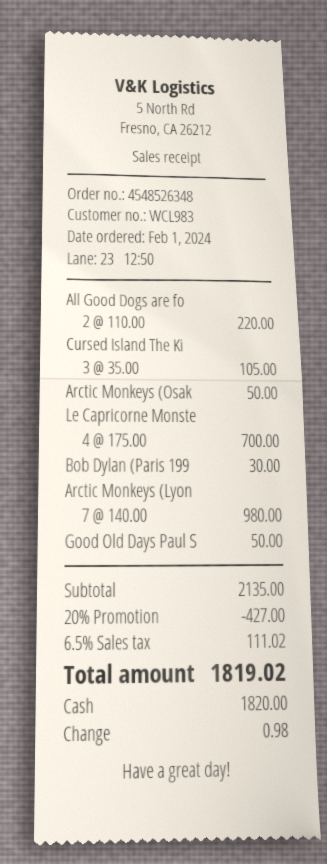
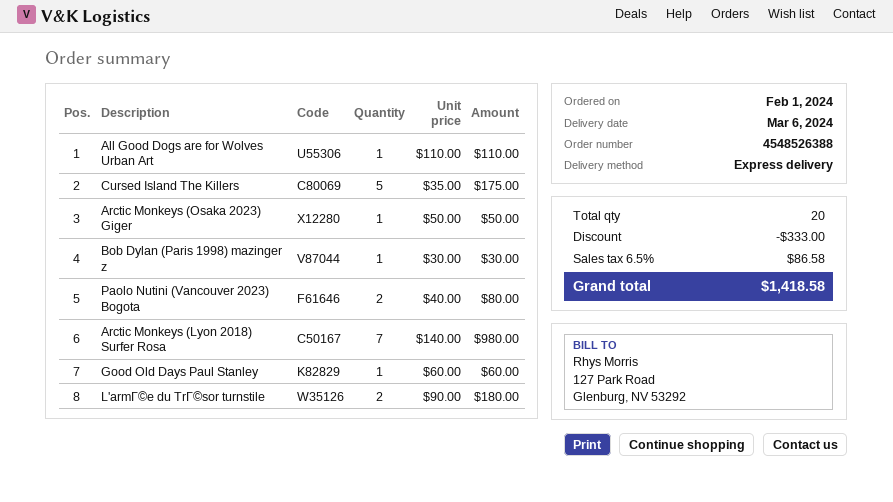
order number: 4548526348 -> 4548526388
All Good Dogs are fo: 2 x 110.00 = 220.00 -> 1 x 110.00 = 110.00
Cursed Island The Ki: 3 x 35.00 = 105.00 -> 5 x 35.00 = 175.00
Le Capricorne Monste: 4 x 175.00 = 700.00 -> none
Good Old Days Paul S: 1 x 50.00 = 50.00 -> 1 x 60.00 = 60.00
Paolo Nutini (Vancouver 2023) Bogota: none -> 2 x 40.00 = 80.00
L'armΓ©e du TrΓ©sor turnstile: none -> 2 x 90.00 = 180.00
discount: 427.00 -> 333.00
tax: 6.5% = 111.02 -> 6.5% = 86.58
total: 1819.02 -> 1418.58

